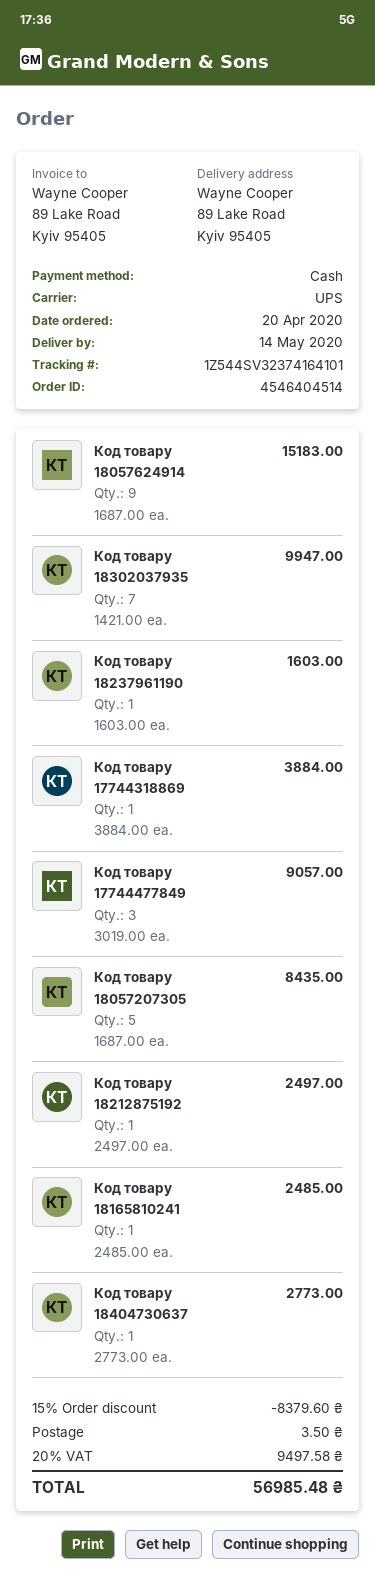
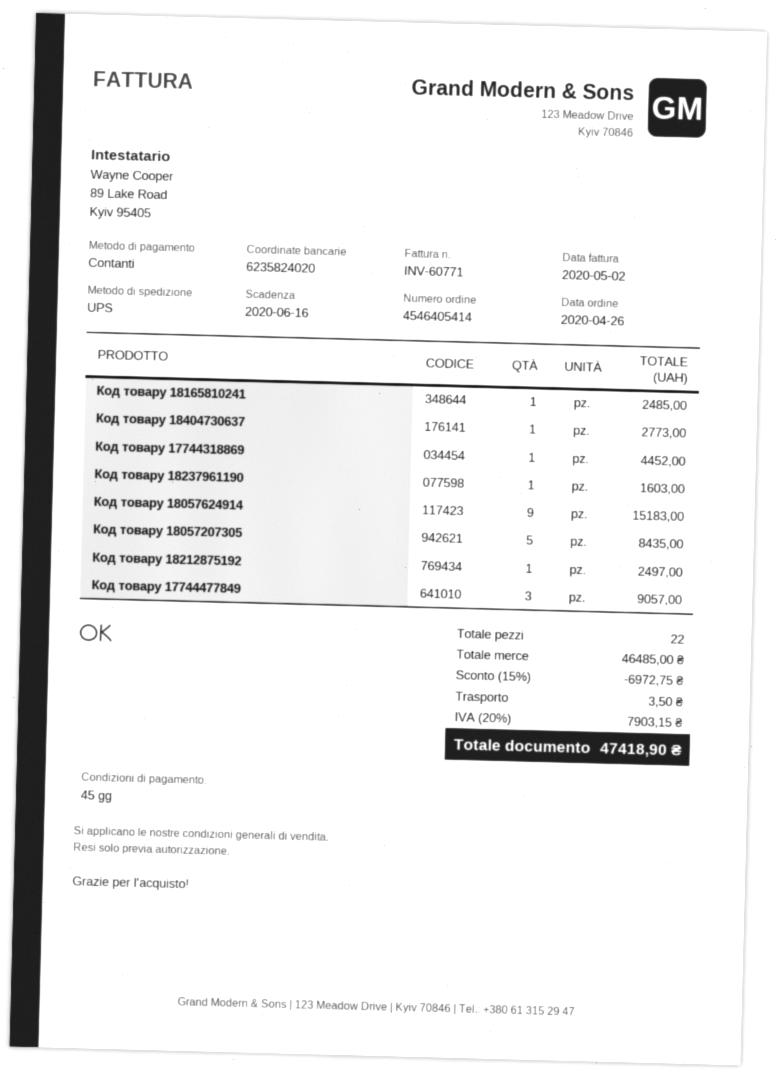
order number: 4546404514 -> 4546405414
order date: 2020-04-20 -> 2020-04-26
Код товару 18302037935: 7 for 9947.00 -> none
Код товару 17744318869: 1 for 3884.00 -> 1 for 4452.00
discount: 15% = 8379.60 -> 15% = 6972.75
tax: 20% = 9497.58 -> 20% = 7903.15
total: 56985.48 -> 47418.90

